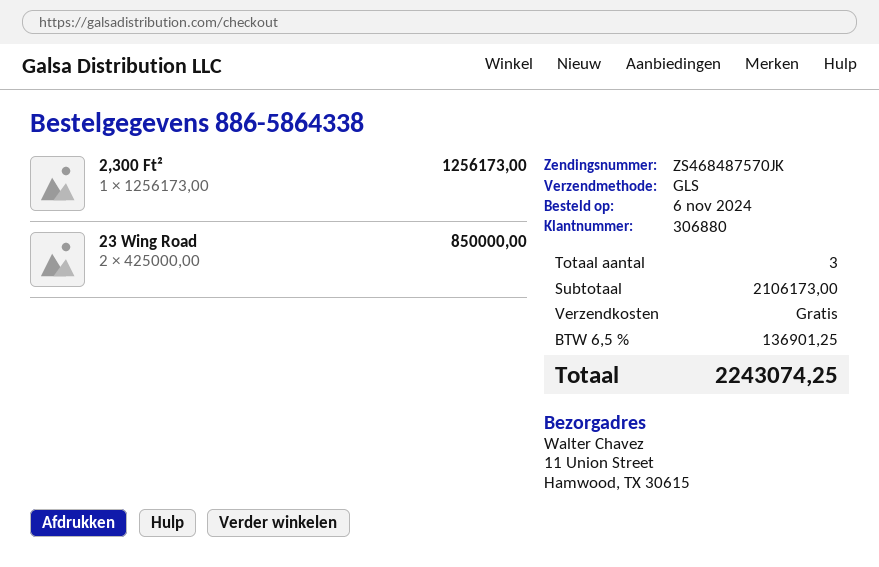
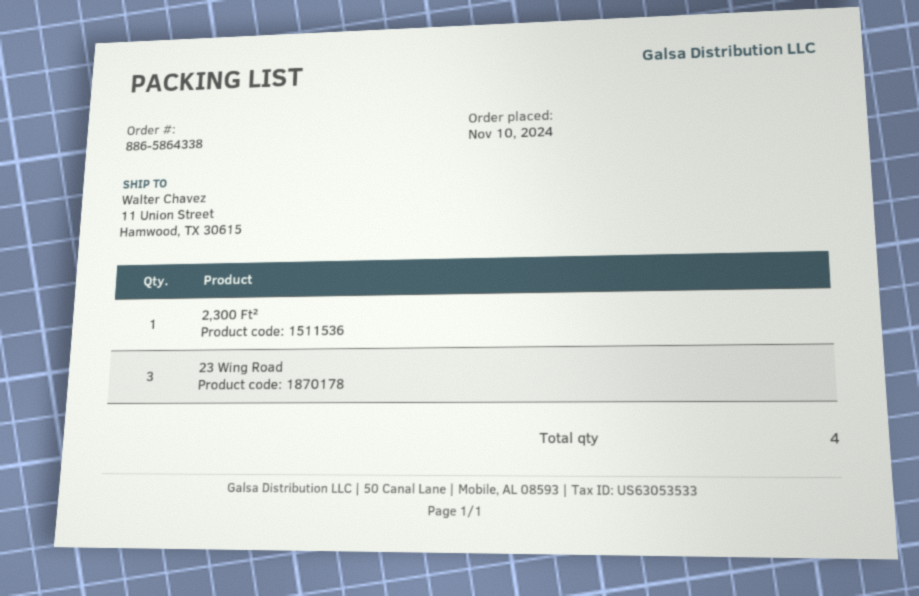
order date: 2024-11-06 -> 2024-11-10
23 Wing Road: 2 -> 3
total quantity: 3 -> 4

